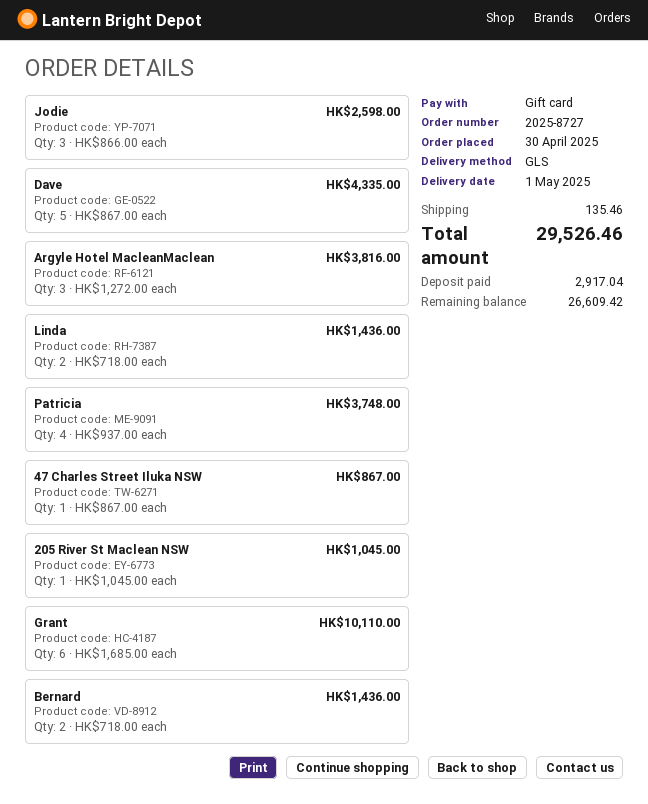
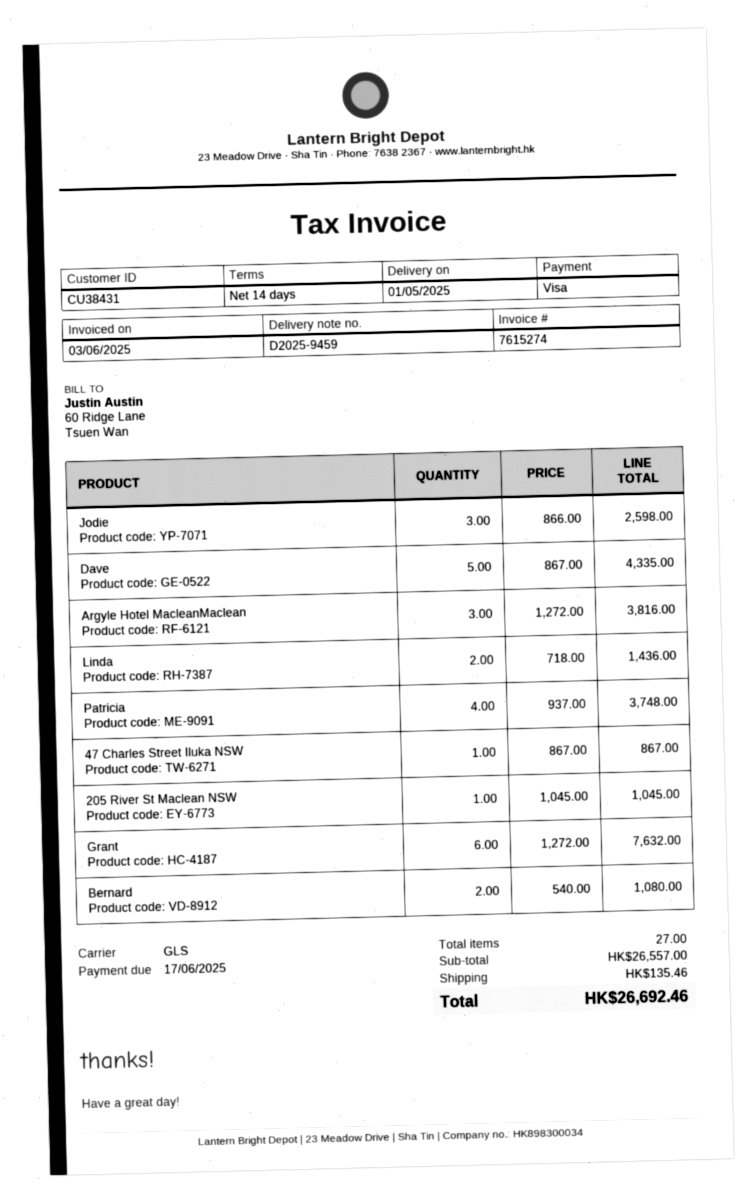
payment method: gift card -> Visa
Grant: 6 x 1685.00 = 10110.00 -> 6 x 1272.00 = 7632.00
Bernard: 2 x 718.00 = 1436.00 -> 2 x 540.00 = 1080.00
total: 29526.46 -> 26692.46

